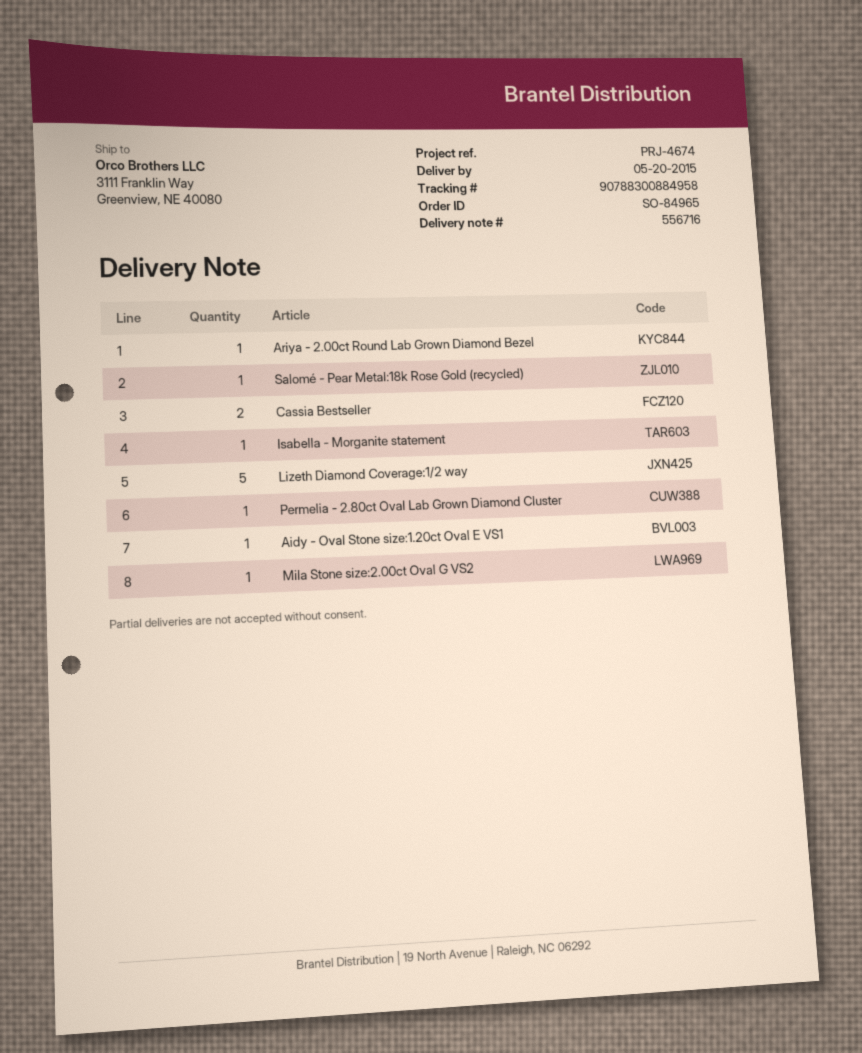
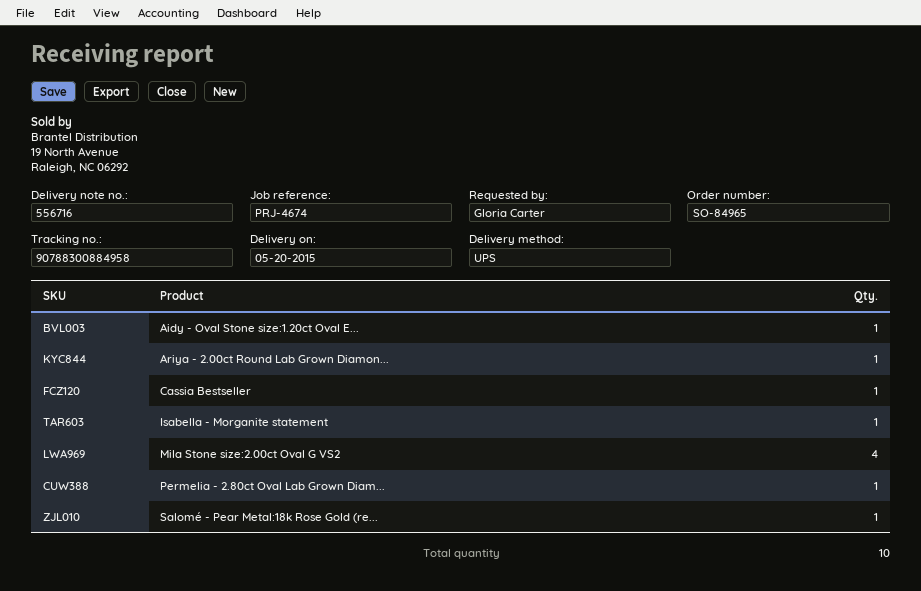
Cassia Bestseller: 2 -> 1
Lizeth Diamond Coverage:1/2 way: 5 -> none
Mila Stone size:2.00ct Oval G VS2: 1 -> 4

